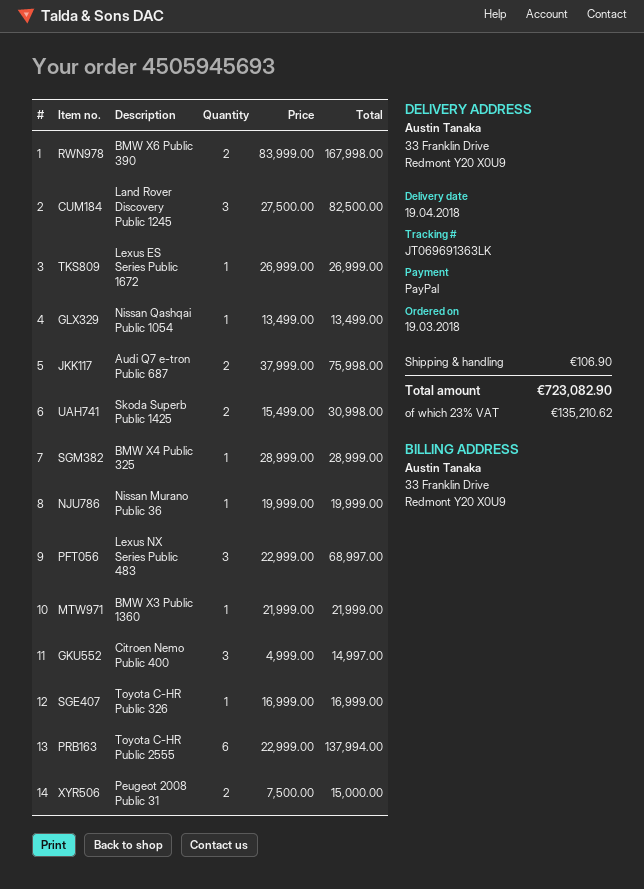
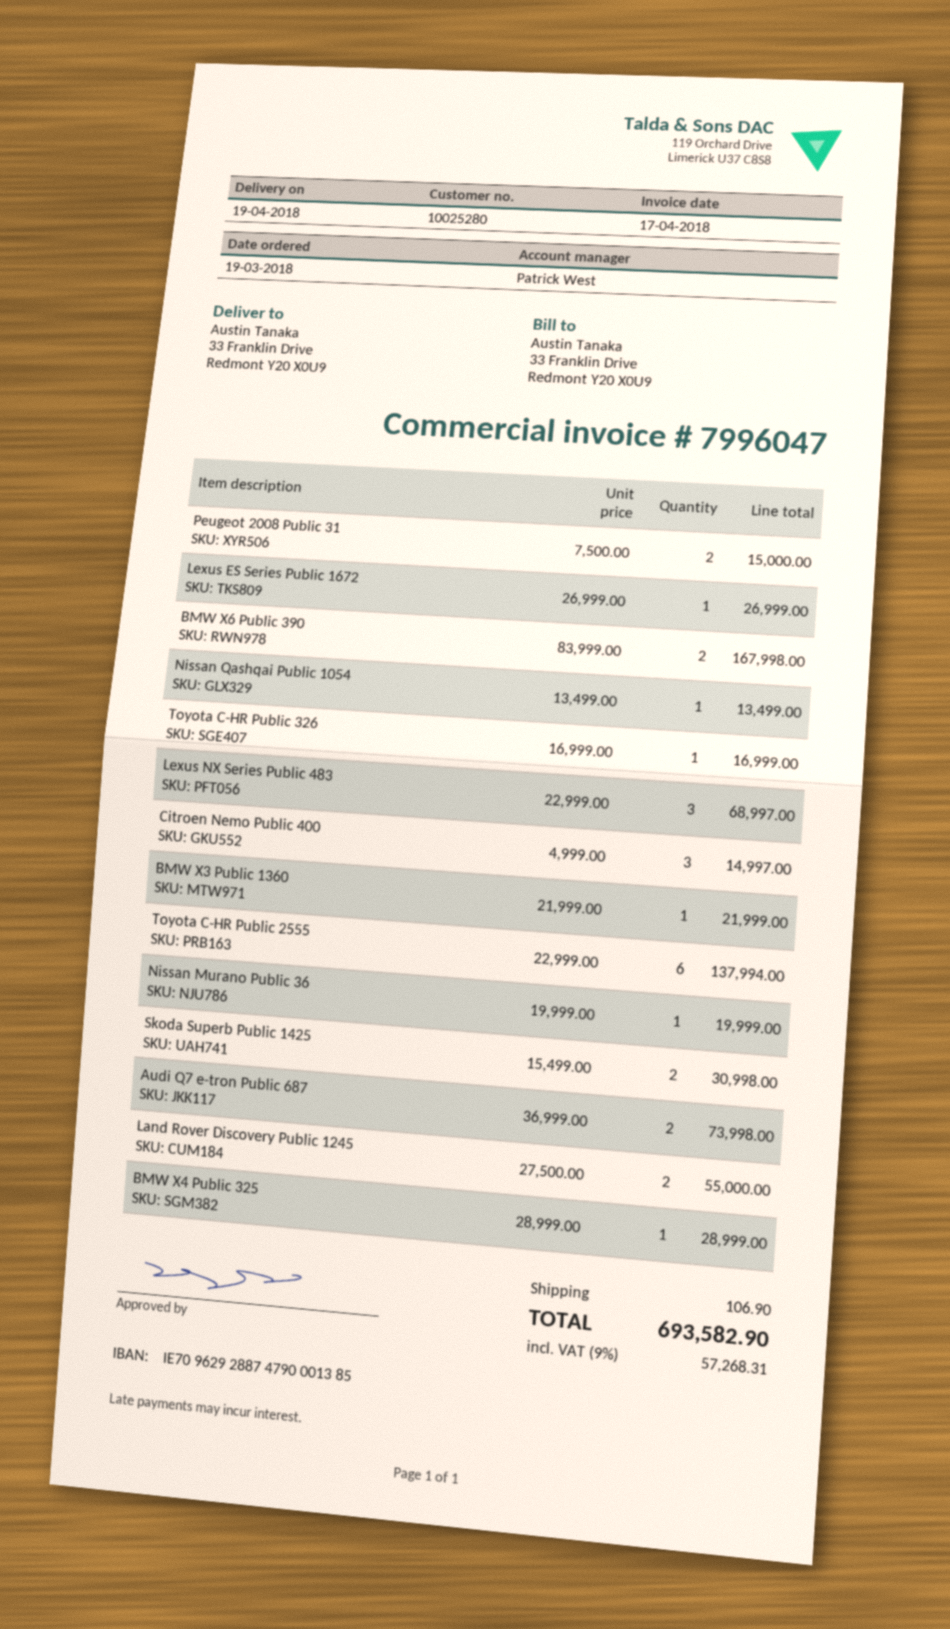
Land Rover Discovery Public 1245: 3 x 27500.00 = 82500.00 -> 2 x 27500.00 = 55000.00
Audi Q7 e-tron Public 687: 2 x 37999.00 = 75998.00 -> 2 x 36999.00 = 73998.00
tax: 23% = 135210.62 -> 9% = 57268.31
total: 723082.90 -> 693582.90

